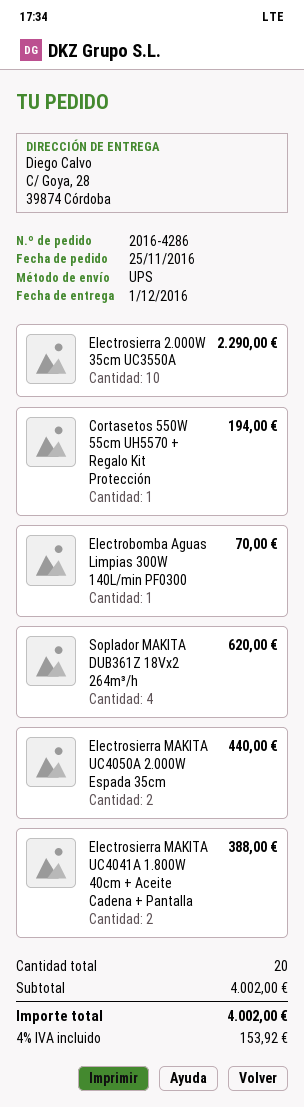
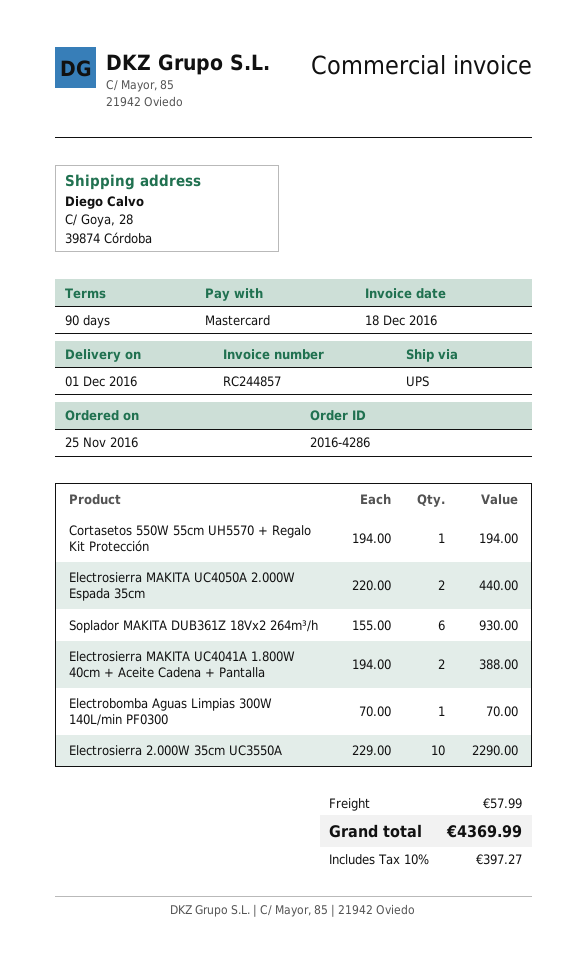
Soplador MAKITA DUB361Z 18Vx2 264m³/h: 4 for 620.00 -> 6 for 930.00
shipping: none -> 57.99
tax: 4% = 153.92 -> 10% = 397.27
total: 4002.00 -> 4369.99

